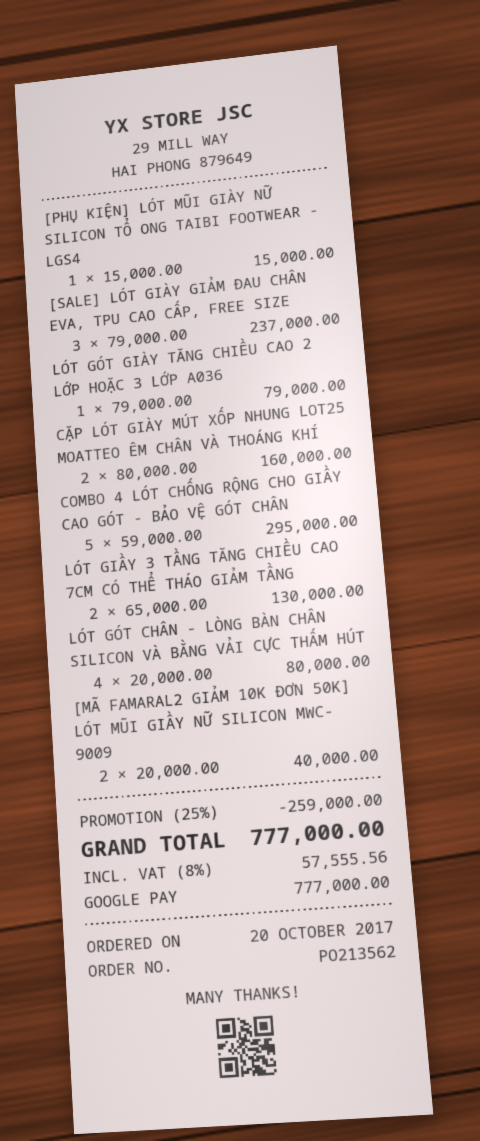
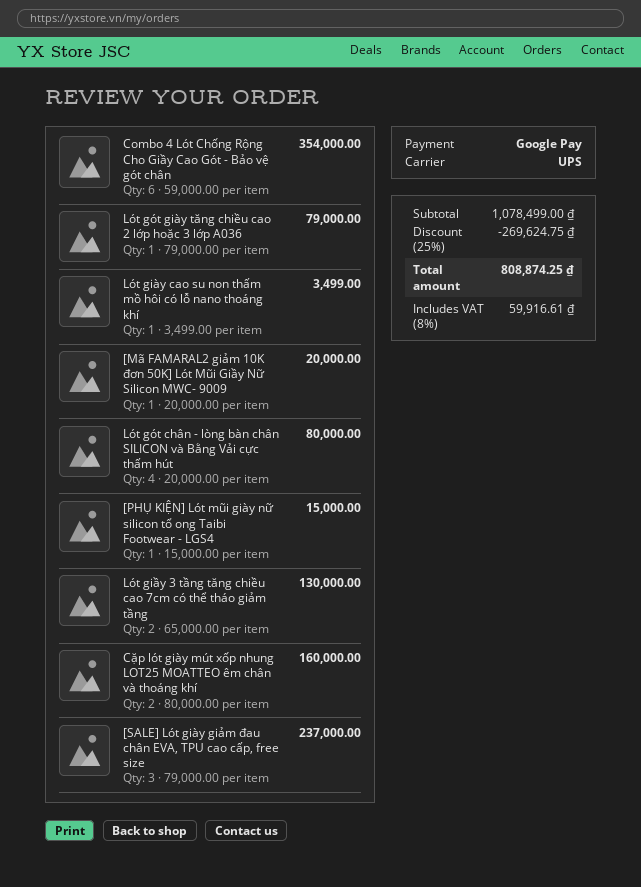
COMBO 4 LÓT CHỐNG RỘNG CHO GIẦY CAO GÓT - BẢO VỆ GÓT CHÂN: 5 x 59000.00 = 295000.00 -> 6 x 59000.00 = 354000.00
[MÃ FAMARAL2 GIẢM 10K ĐƠN 50K] LÓT MŨI GIẦY NỮ SILICON MWC- 9009: 2 x 20000.00 = 40000.00 -> 1 x 20000.00 = 20000.00
Lót giày cao su non thấm mồ hôi có lỗ nano thoáng khí: none -> 1 x 3499.00 = 3499.00
discount: 25% = 259000.00 -> 25% = 269624.75
tax: 8% = 57555.56 -> 8% = 59916.61
total: 777000.00 -> 808874.25

